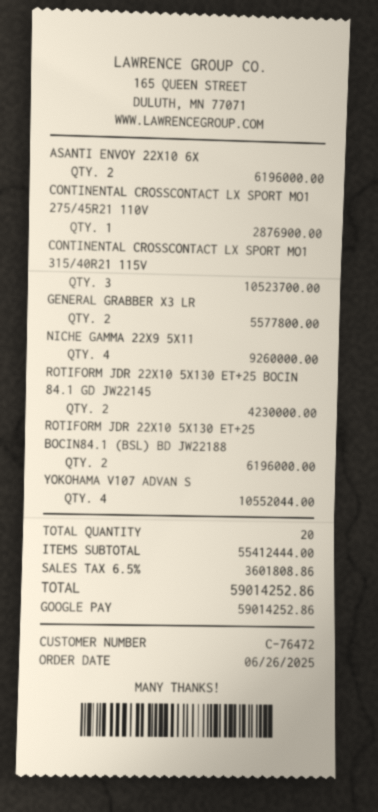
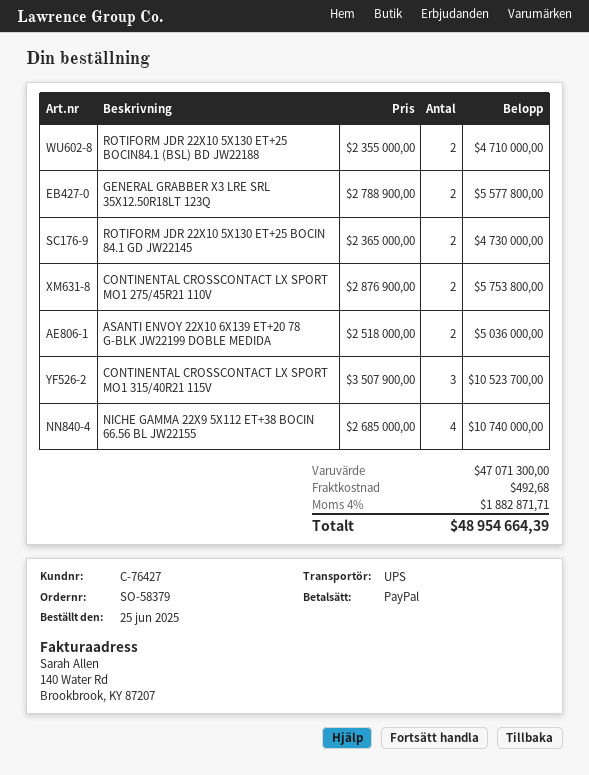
order date: 2025-06-26 -> 2025-06-25
customer number: C-76472 -> C-76427
payment method: Google Pay -> PayPal
ASANTI ENVOY 22X10 6X: 2 for 6196000.00 -> 2 for 5036000.00
CONTINENTAL CROSSCONTACT LX SPORT MO1 275/45R21 110V: 1 for 2876900.00 -> 2 for 5753800.00
NICHE GAMMA 22X9 5X11: 4 for 9260000.00 -> 4 for 10740000.00
ROTIFORM JDR 22X10 5X130 ET+25 BOCIN 84.1 GD JW22145: 2 for 4230000.00 -> 2 for 4730000.00
ROTIFORM JDR 22X10 5X130 ET+25 BOCIN84.1 (BSL) BD JW22188: 2 for 6196000.00 -> 2 for 4710000.00
YOKOHAMA V107 ADVAN S: 4 for 10552044.00 -> none
subtotal: 55412444.00 -> 47071300.00
shipping: none -> 492.68
tax: 6.5% = 3601808.86 -> 4% = 1882871.71
total: 59014252.86 -> 48954664.39

